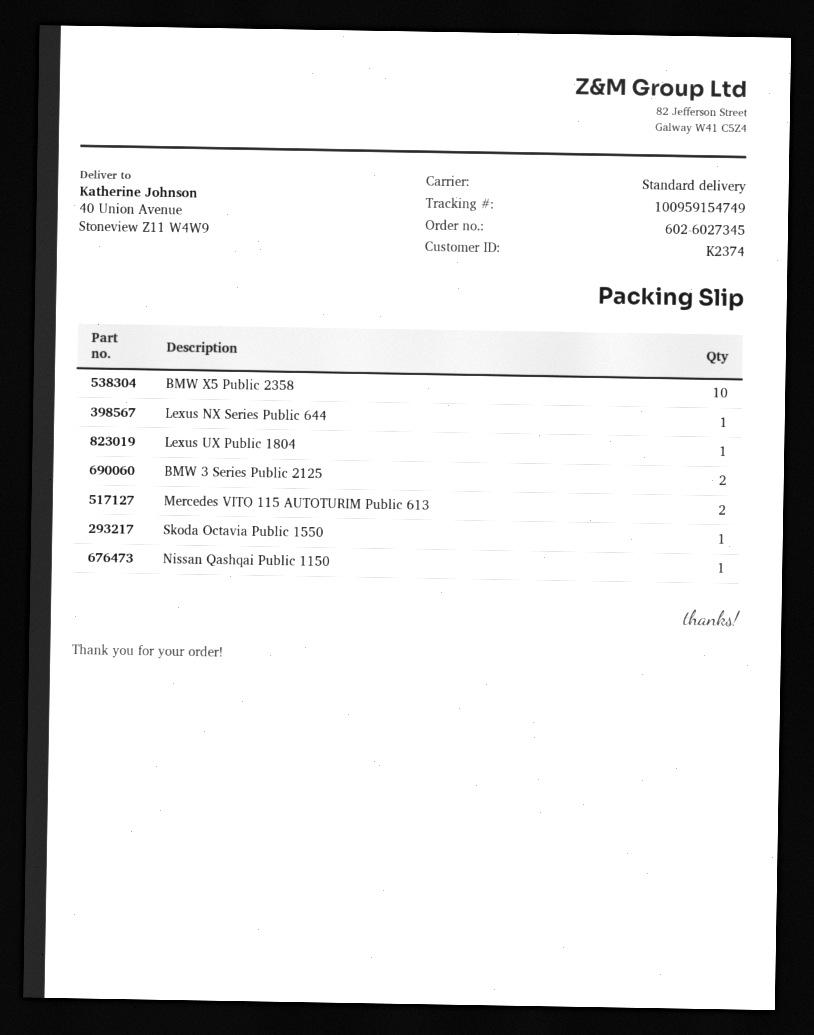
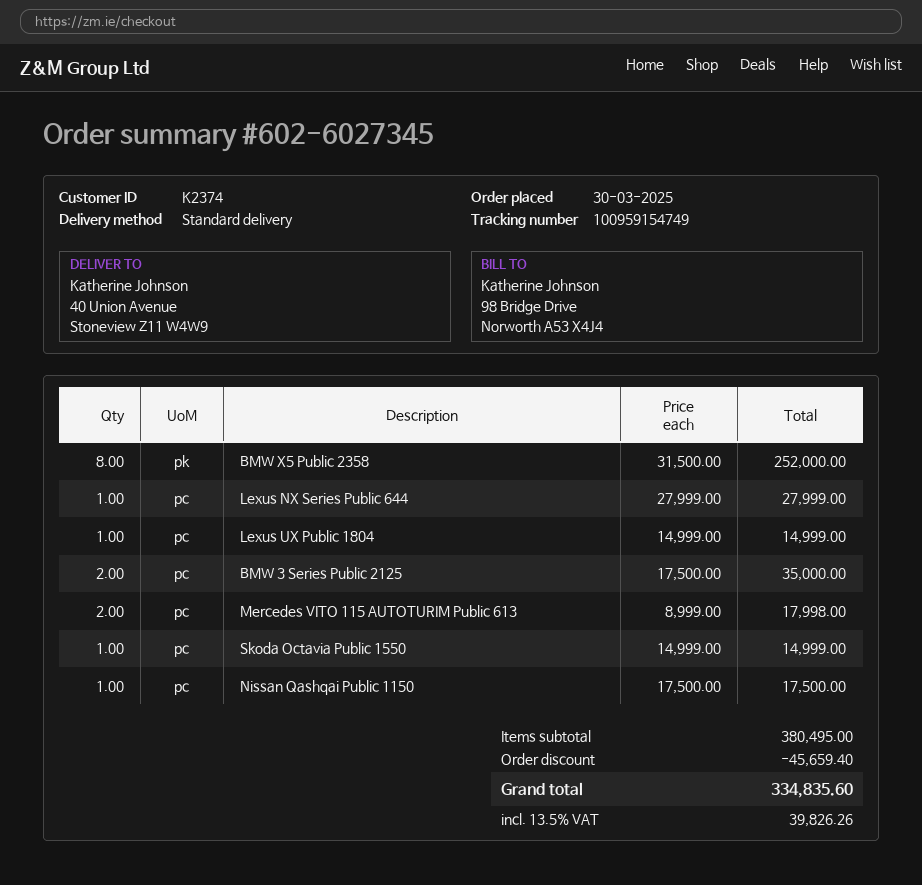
BMW X5 Public 2358: 10 -> 8

